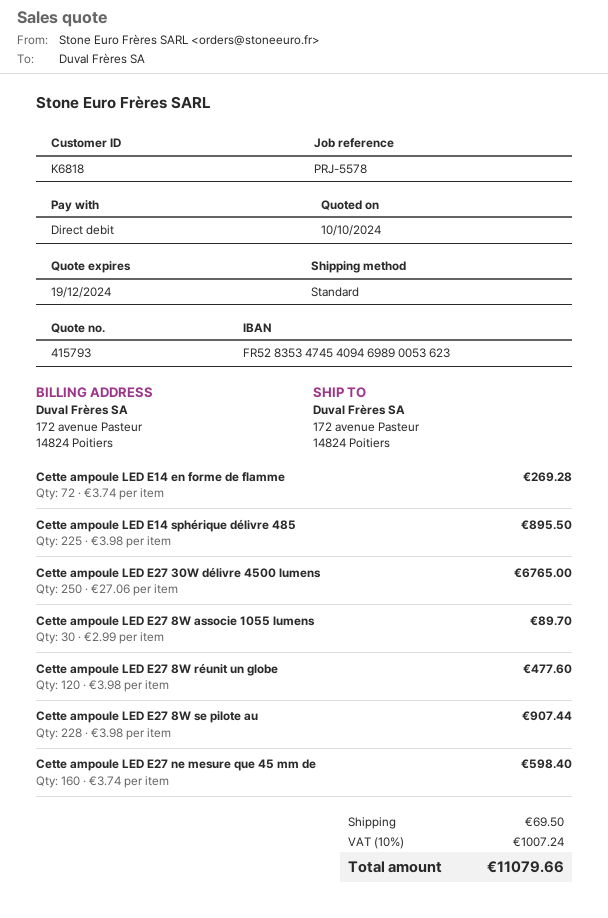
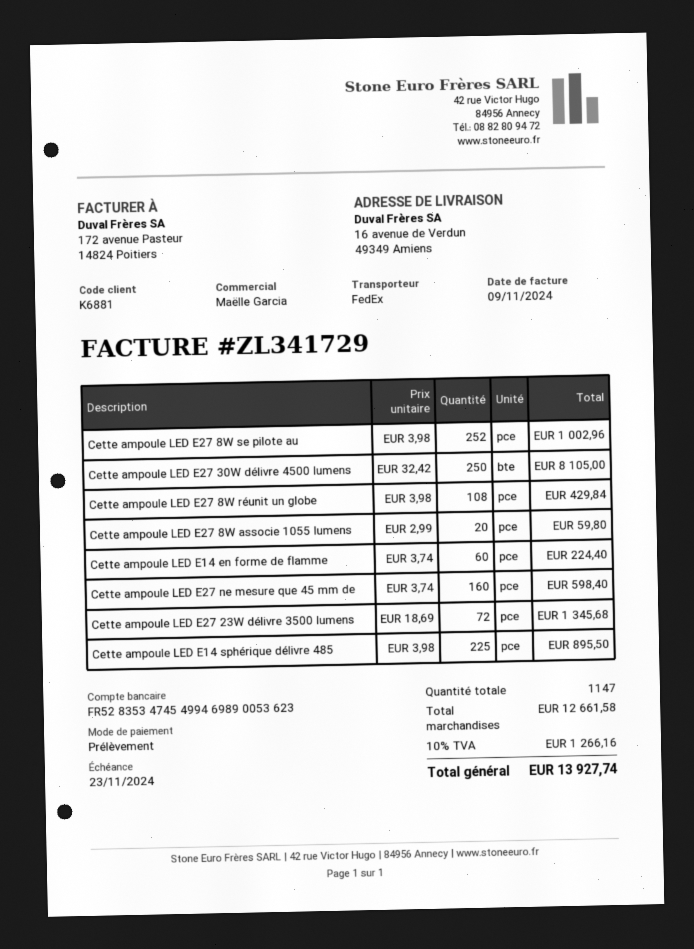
customer number: K6818 -> K6881
bank account: FR5283534745409469890053623 -> FR5283534745499469890053623
shipping method: standard -> FedEx
ship to: 172 avenue Pasteur, 14824 Poitiers -> 16 avenue de Verdun, 49349 Amiens
Cette ampoule LED E14 en forme de flamme: 72 x 3.74 = 269.28 -> 60 x 3.74 = 224.40
Cette ampoule LED E27 30W délivre 4500 lumens: 250 x 27.06 = 6765.00 -> 250 x 32.42 = 8105.00
Cette ampoule LED E27 8W associe 1055 lumens: 30 x 2.99 = 89.70 -> 20 x 2.99 = 59.80
Cette ampoule LED E27 8W réunit un globe: 120 x 3.98 = 477.60 -> 108 x 3.98 = 429.84
Cette ampoule LED E27 8W se pilote au: 228 x 3.98 = 907.44 -> 252 x 3.98 = 1002.96
Cette ampoule LED E27 23W délivre 3500 lumens: none -> 72 x 18.69 = 1345.68
shipping: 69.50 -> none
tax: 10% = 1007.24 -> 10% = 1266.16
total: 11079.66 -> 13927.74

